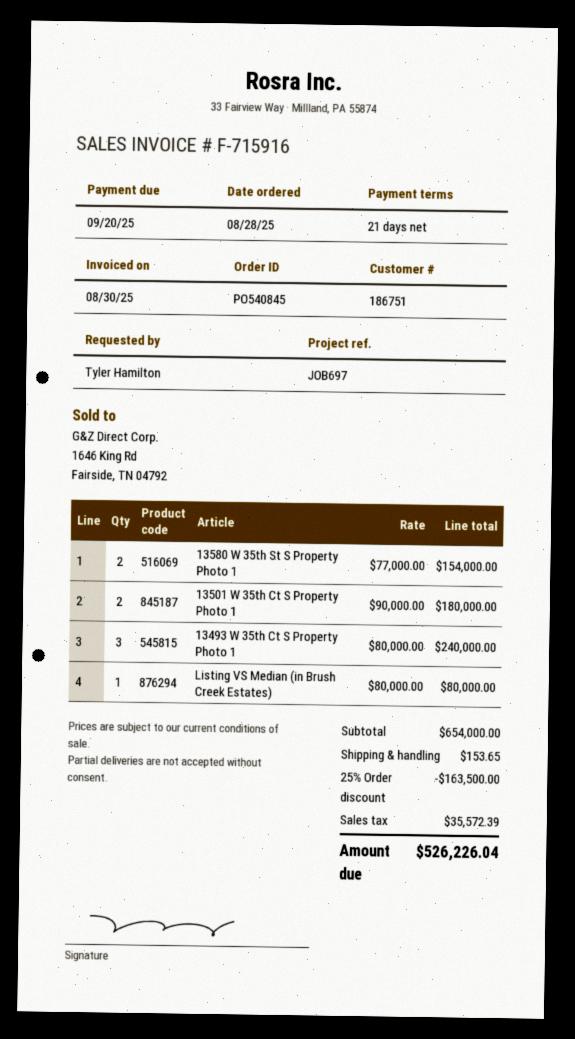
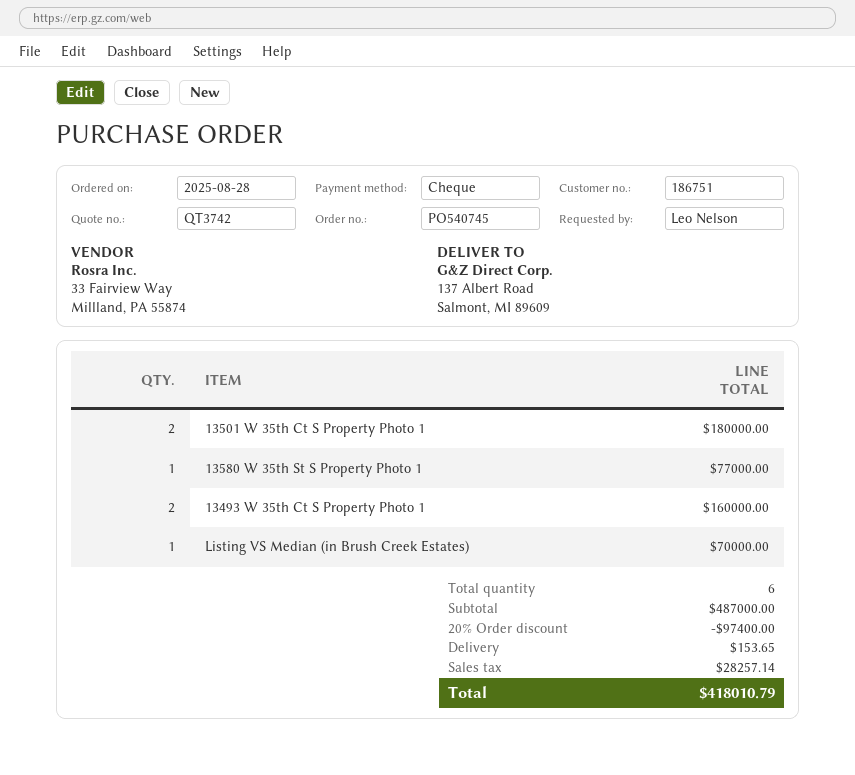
order number: PO540845 -> PO540745
ordered by: Tyler Hamilton -> Leo Nelson
13580 W 35th St S Property Photo 1: 2 for 154000.00 -> 1 for 77000.00
13493 W 35th Ct S Property Photo 1: 3 for 240000.00 -> 2 for 160000.00
Listing VS Median (in Brush Creek Estates): 1 for 80000.00 -> 1 for 70000.00
subtotal: 654000.00 -> 487000.00
discount: 25% = 163500.00 -> 20% = 97400.00
tax: 35572.39 -> 28257.14
total: 526226.04 -> 418010.79

